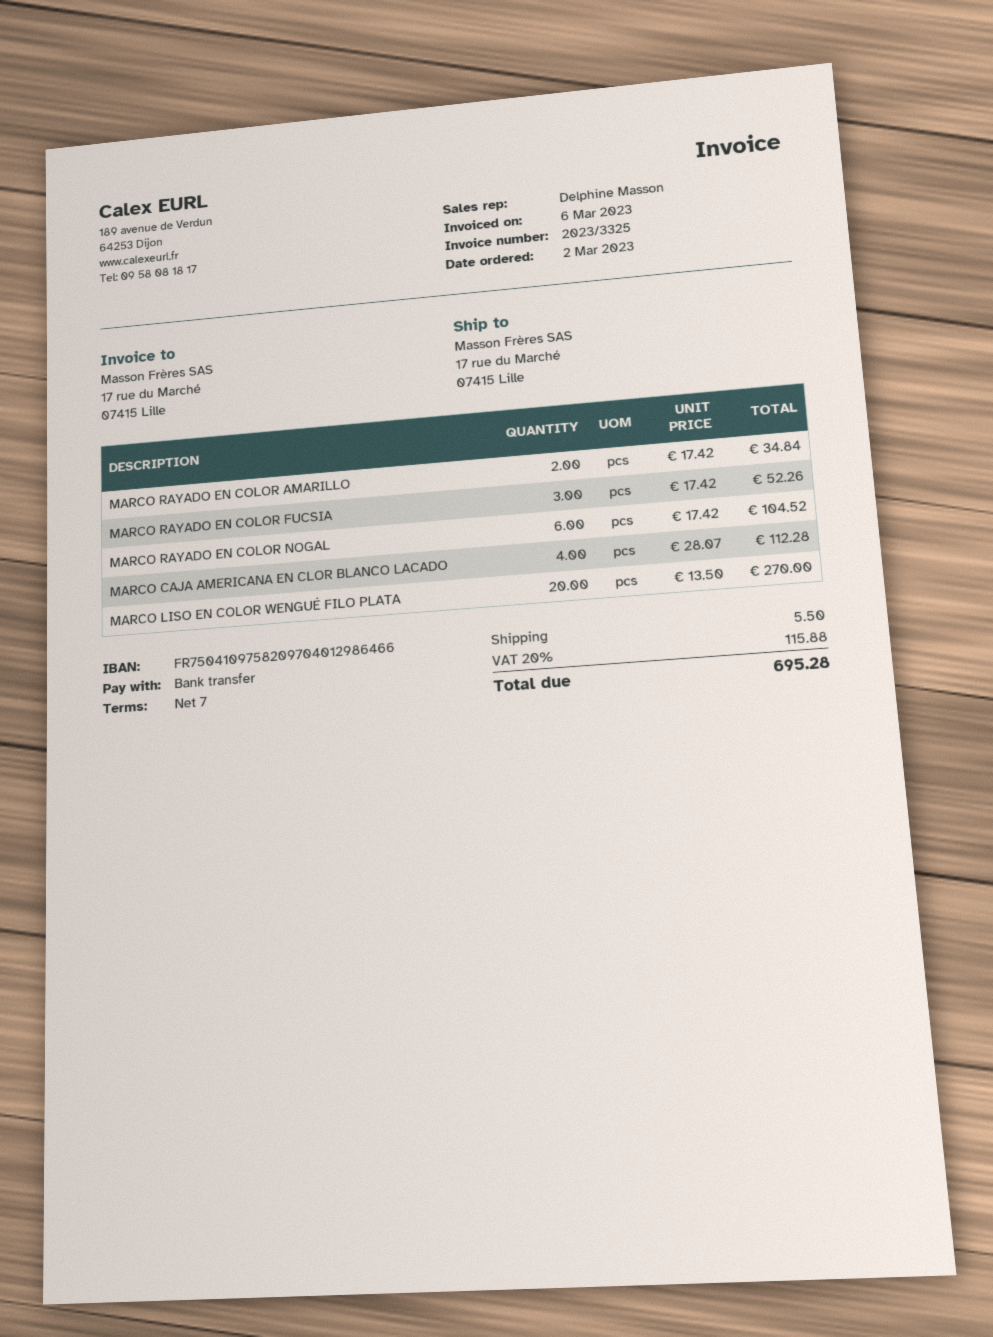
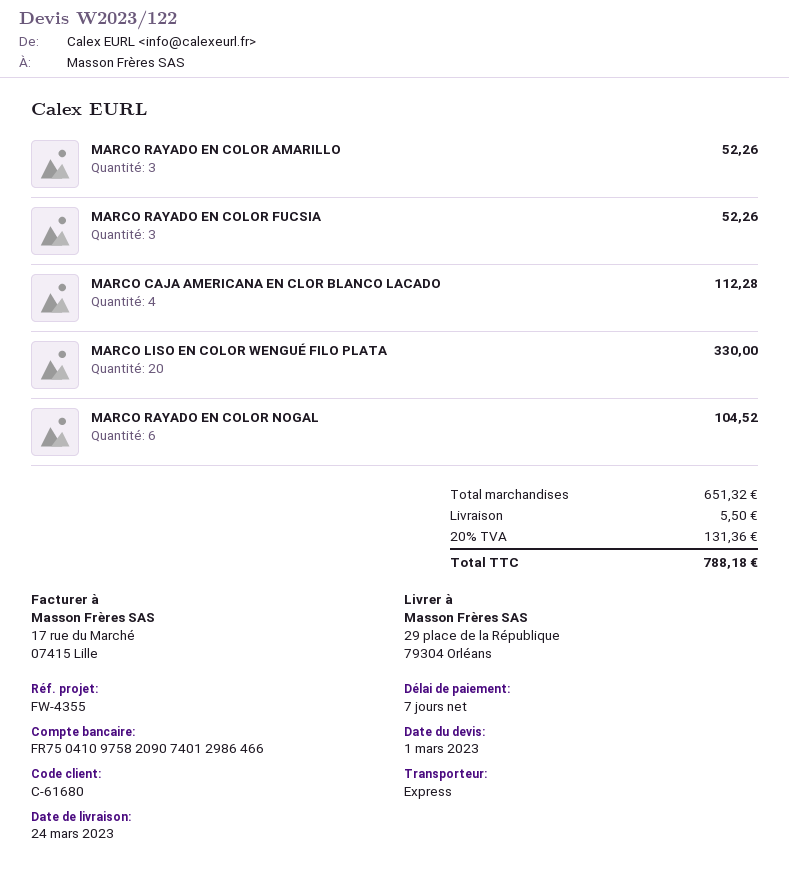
bank account: FR7504109758209704012986466 -> FR7504109758209074012986466
ship to: 17 rue du Marché, 07415 Lille -> 29 place de la République, 79304 Orléans
MARCO RAYADO EN COLOR AMARILLO: 2 for 34.84 -> 3 for 52.26
MARCO LISO EN COLOR WENGUÉ FILO PLATA: 20 for 270.00 -> 20 for 330.00
tax: 20% = 115.88 -> 20% = 131.36
total: 695.28 -> 788.18

